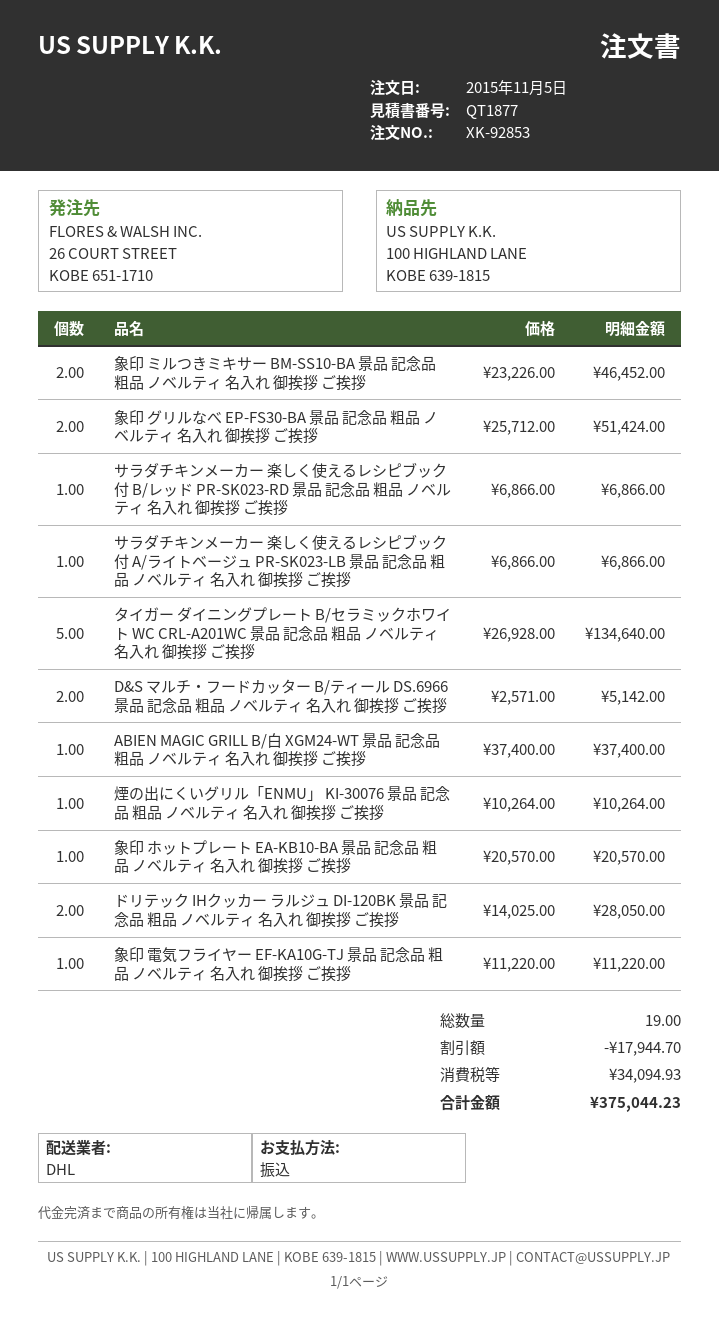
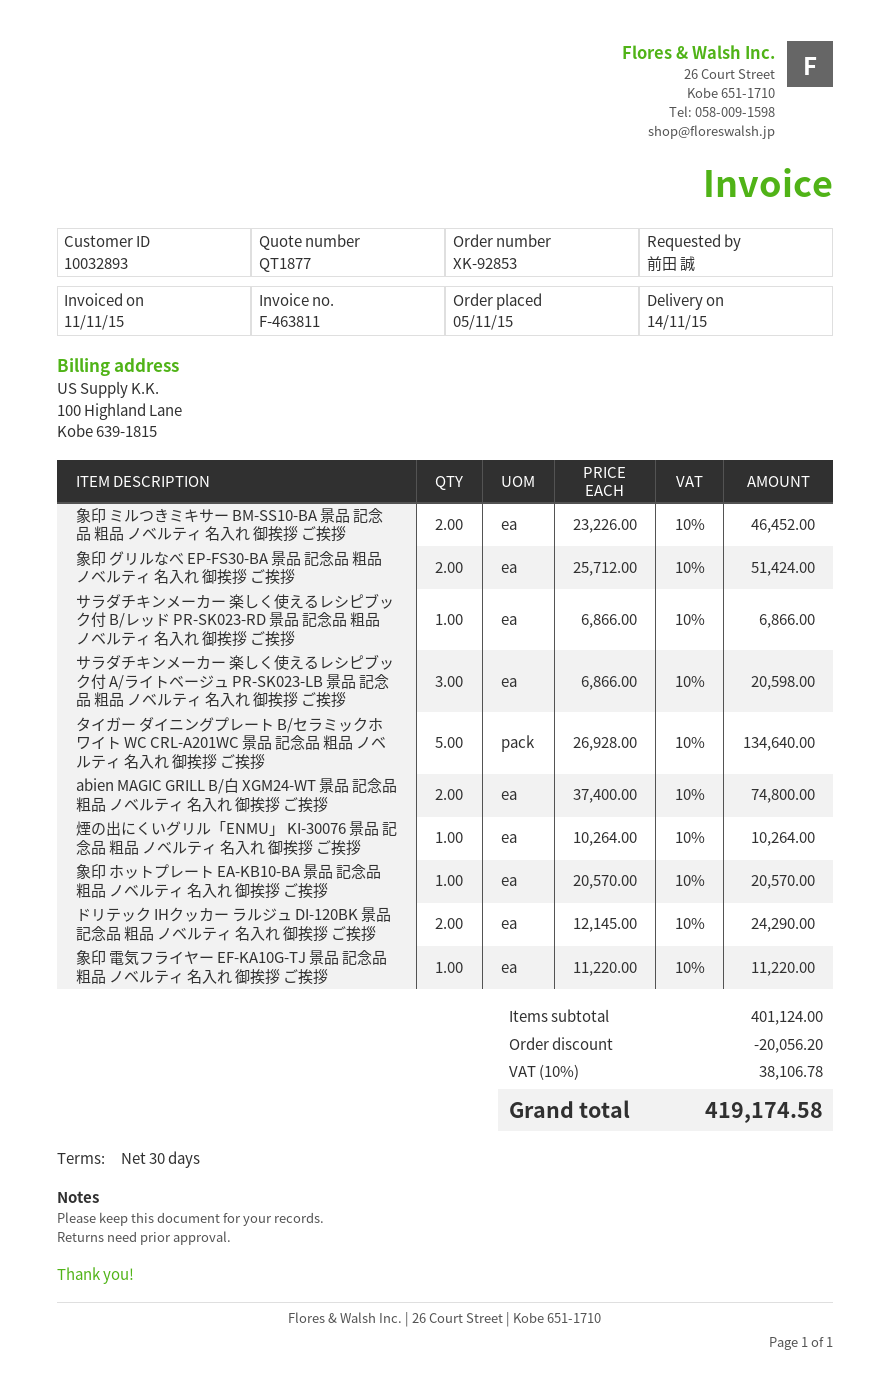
サラダチキンメーカー 楽しく使えるレシピブック付 A/ライトベージュ PR-SK023-LB 景品 記念品 粗品 ノベルティ 名入れ 御挨拶 ご挨拶: 1 x 6866.00 = 6866.00 -> 3 x 6866.00 = 20598.00
D&S マルチ・フードカッター B/ティール DS.6966 景品 記念品 粗品 ノベルティ 名入れ 御挨拶 ご挨拶: 2 x 2571.00 = 5142.00 -> none
ABIEN MAGIC GRILL B/白 XGM24-WT 景品 記念品 粗品 ノベルティ 名入れ 御挨拶 ご挨拶: 1 x 37400.00 = 37400.00 -> 2 x 37400.00 = 74800.00
ドリテック IHクッカー ラルジュ DI-120BK 景品 記念品 粗品 ノベルティ 名入れ 御挨拶 ご挨拶: 2 x 14025.00 = 28050.00 -> 2 x 12145.00 = 24290.00
discount: 17944.70 -> 20056.20
tax: 34094.93 -> 38106.78
total: 375044.23 -> 419174.58

